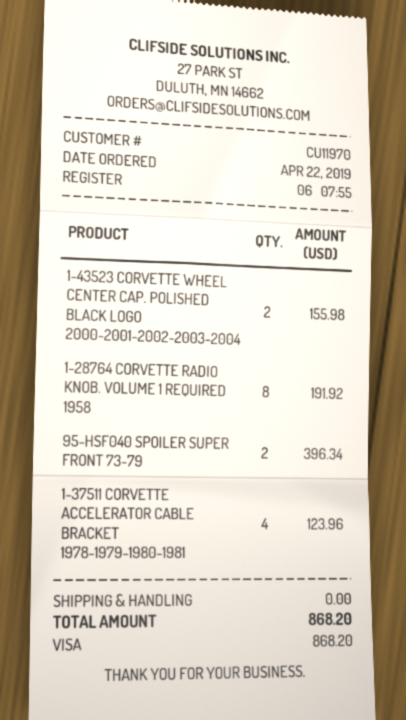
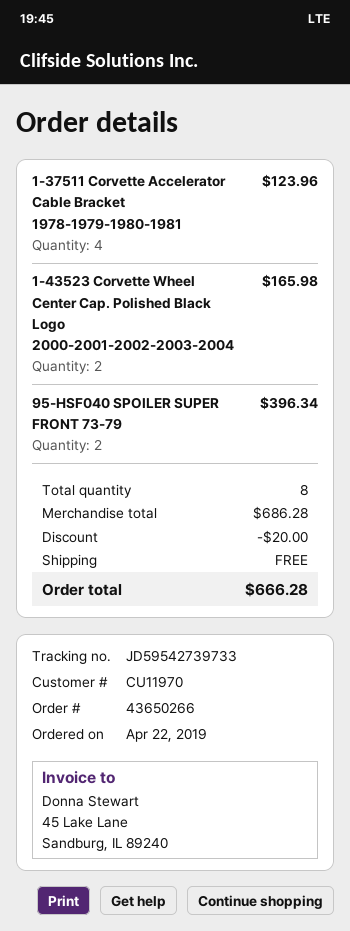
1-43523 CORVETTE WHEEL CENTER CAP. POLISHED BLACK LOGO 2000-2001-2002-2003-2004: 2 for 155.98 -> 2 for 165.98
1-28764 CORVETTE RADIO KNOB. VOLUME 1 REQUIRED 1958: 8 for 191.92 -> none
discount: none -> 20.00
total: 868.20 -> 666.28

